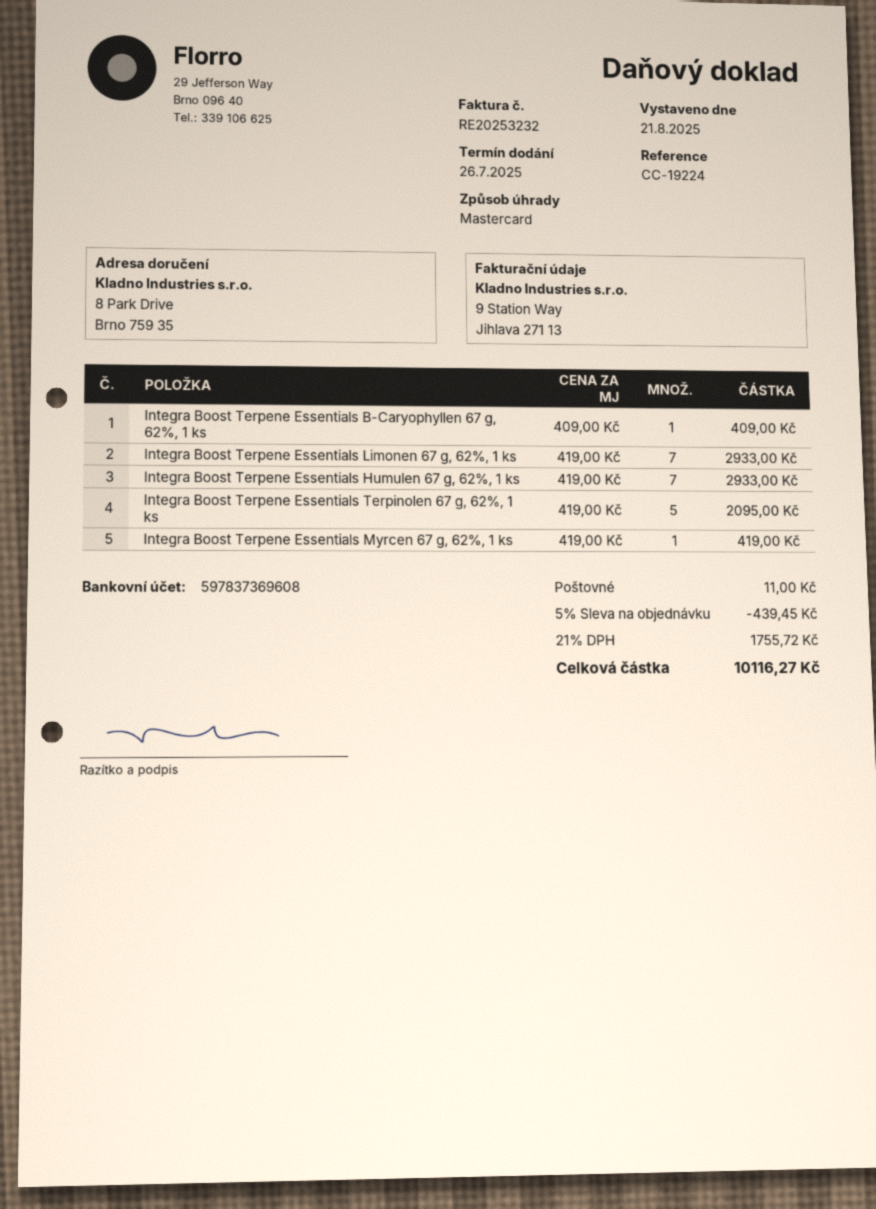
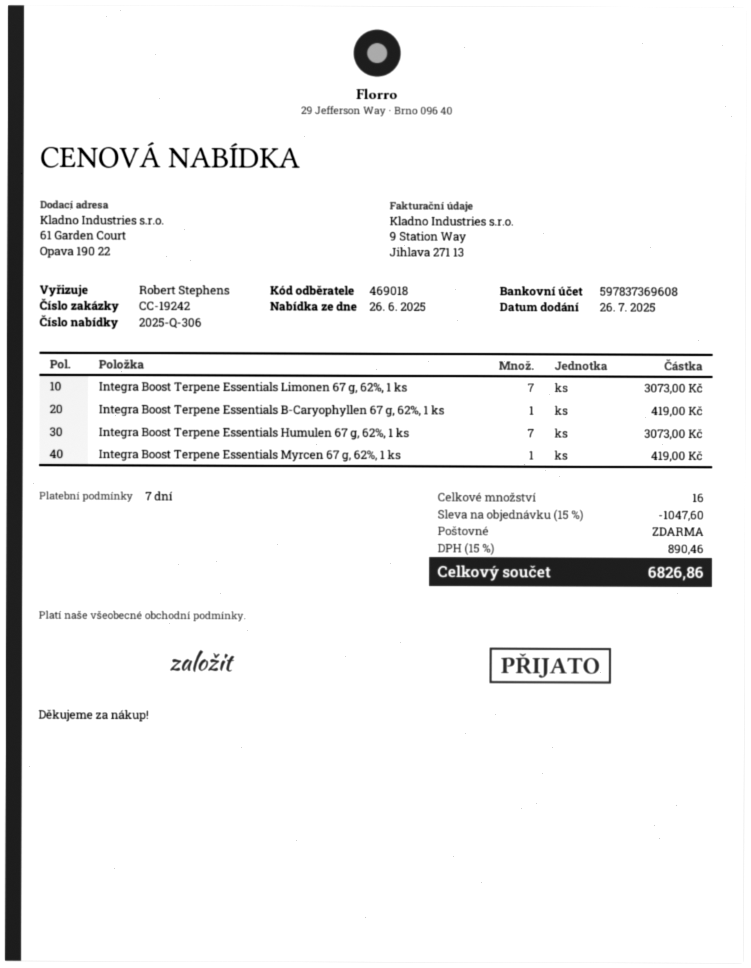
reference: CC-19224 -> CC-19242
ship to: 8 Park Drive, Brno 759 35 -> 61 Garden Court, Opava 190 22
Integra Boost Terpene Essentials B-Caryophyllen 67 g, 62%, 1 ks: 1 for 409.00 -> 1 for 419.00
Integra Boost Terpene Essentials Limonen 67 g, 62%, 1 ks: 7 for 2933.00 -> 7 for 3073.00
Integra Boost Terpene Essentials Humulen 67 g, 62%, 1 ks: 7 for 2933.00 -> 7 for 3073.00
Integra Boost Terpene Essentials Terpinolen 67 g, 62%, 1 ks: 5 for 2095.00 -> none
discount: 5% = 439.45 -> 15% = 1047.60
shipping: 11.00 -> 0.00
tax: 21% = 1755.72 -> 15% = 890.46
total: 10116.27 -> 6826.86

